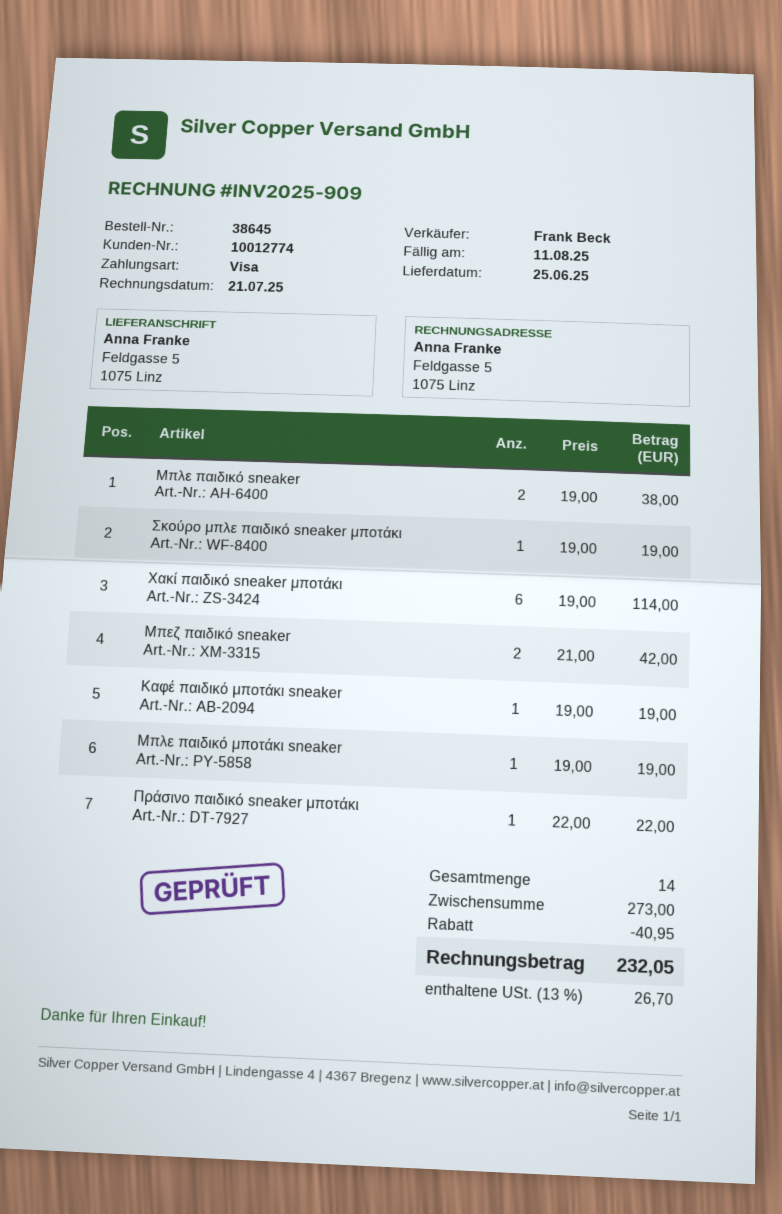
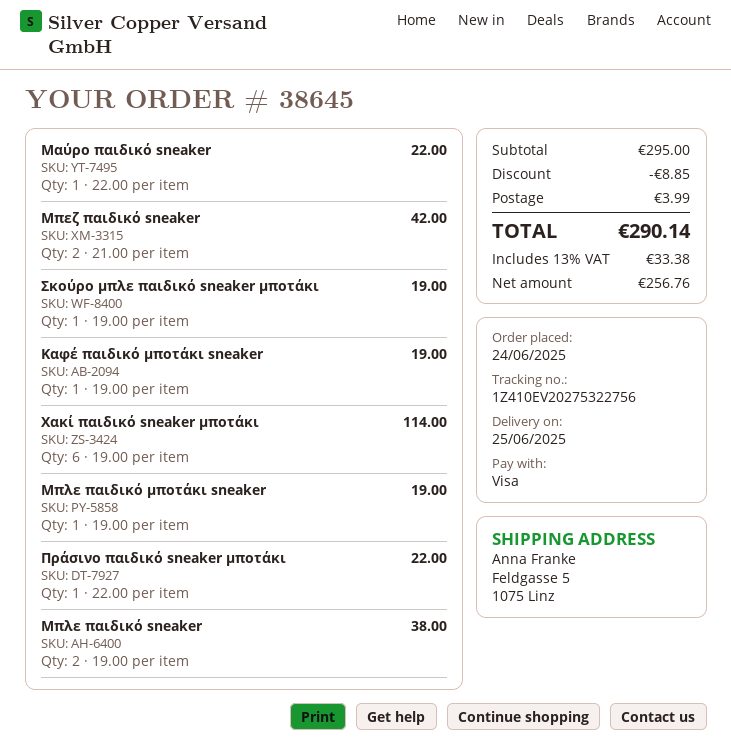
Μαύρο παιδικό sneaker: none -> 1 x 22.00 = 22.00
subtotal: 273.00 -> 295.00
discount: 40.95 -> 8.85
shipping: none -> 3.99
tax: 13% = 26.70 -> 13% = 33.38
total: 232.05 -> 290.14

